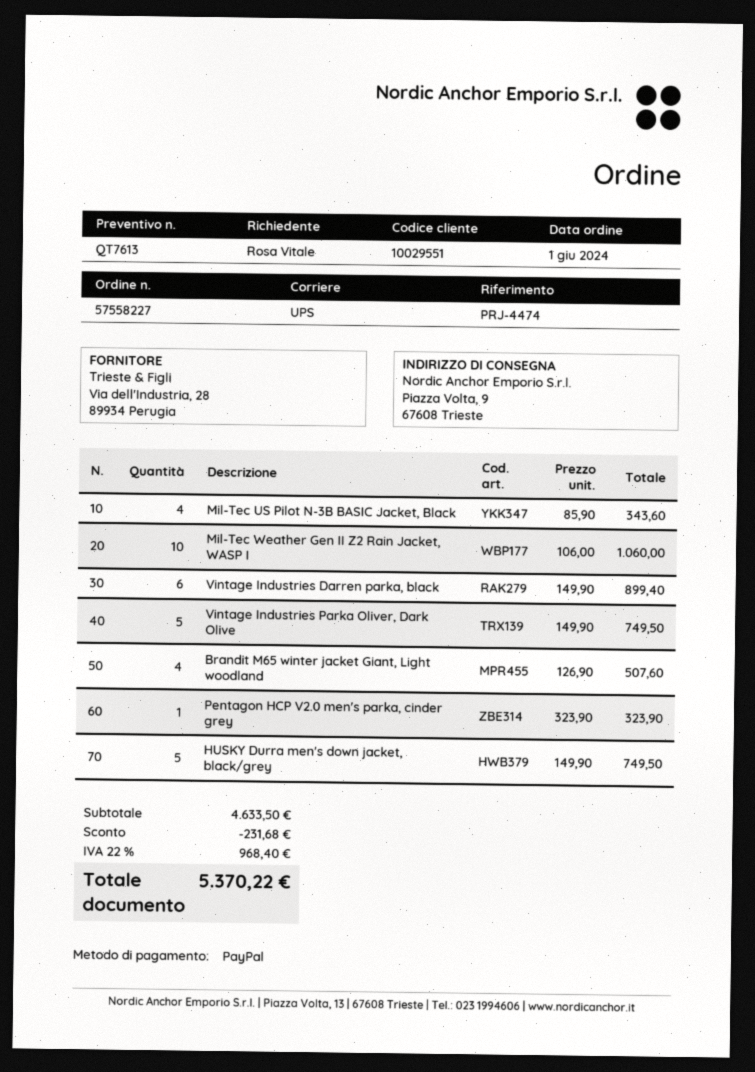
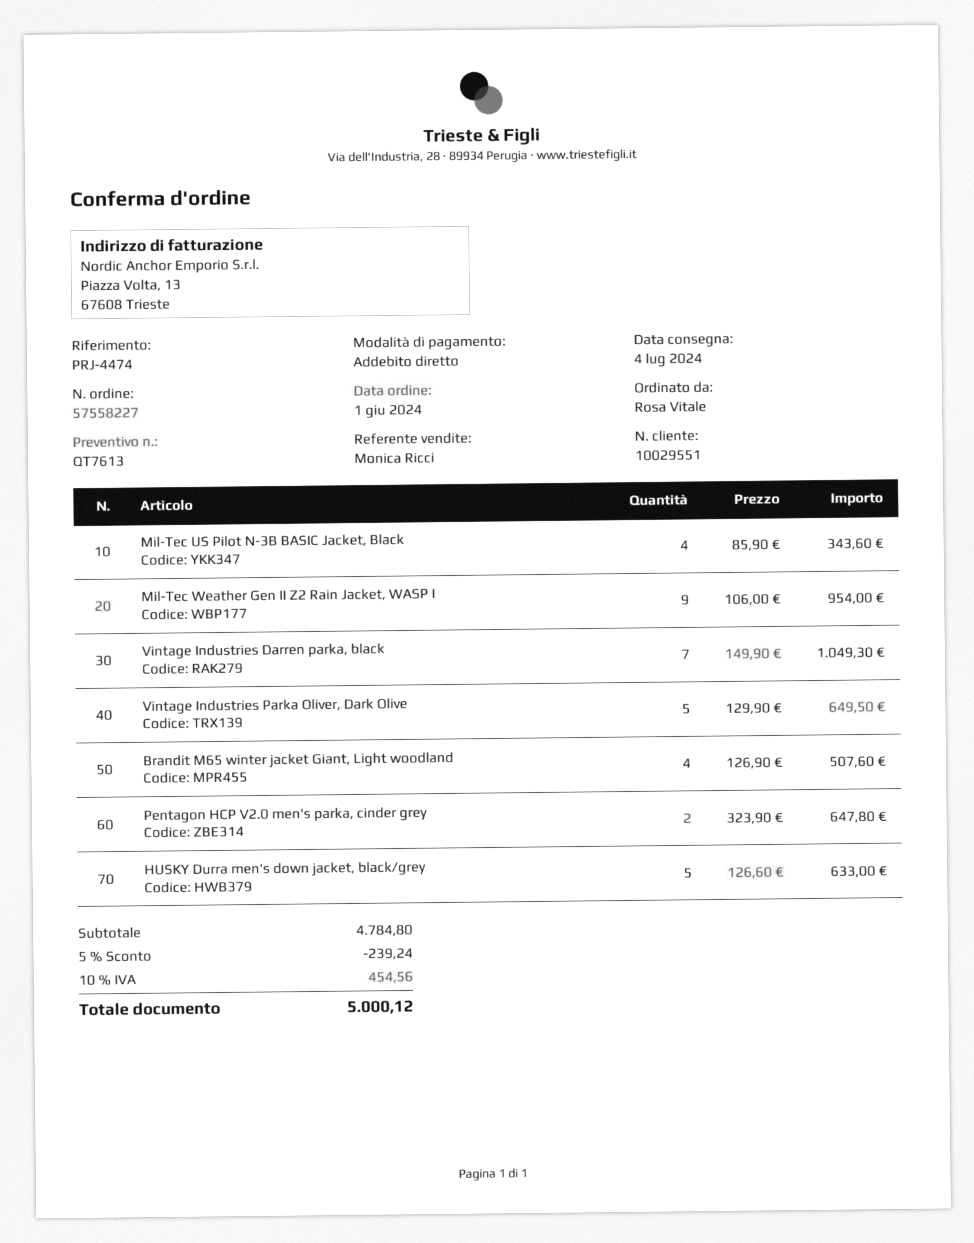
payment method: PayPal -> direct debit
Mil-Tec Weather Gen II Z2 Rain Jacket, WASP I: 10 x 106.00 = 1060.00 -> 9 x 106.00 = 954.00
Vintage Industries Darren parka, black: 6 x 149.90 = 899.40 -> 7 x 149.90 = 1049.30
Vintage Industries Parka Oliver, Dark Olive: 5 x 149.90 = 749.50 -> 5 x 129.90 = 649.50
Pentagon HCP V2.0 men's parka, cinder grey: 1 x 323.90 = 323.90 -> 2 x 323.90 = 647.80
HUSKY Durra men's down jacket, black/grey: 5 x 149.90 = 749.50 -> 5 x 126.60 = 633.00
subtotal: 4633.50 -> 4784.80
discount: 231.68 -> 239.24
tax: 22% = 968.40 -> 10% = 454.56
total: 5370.22 -> 5000.12

